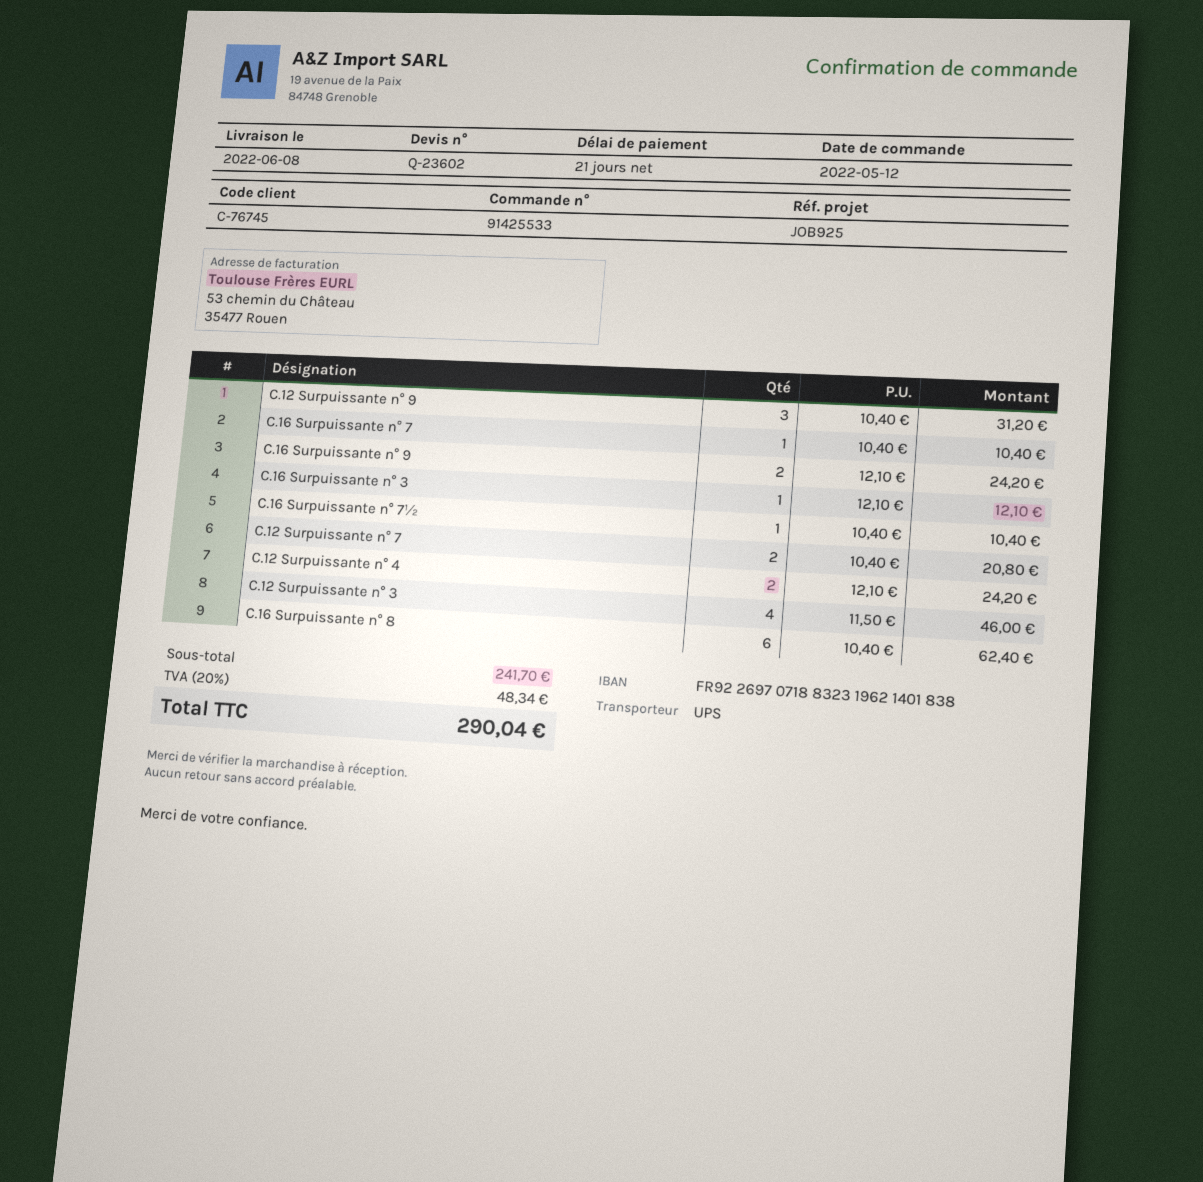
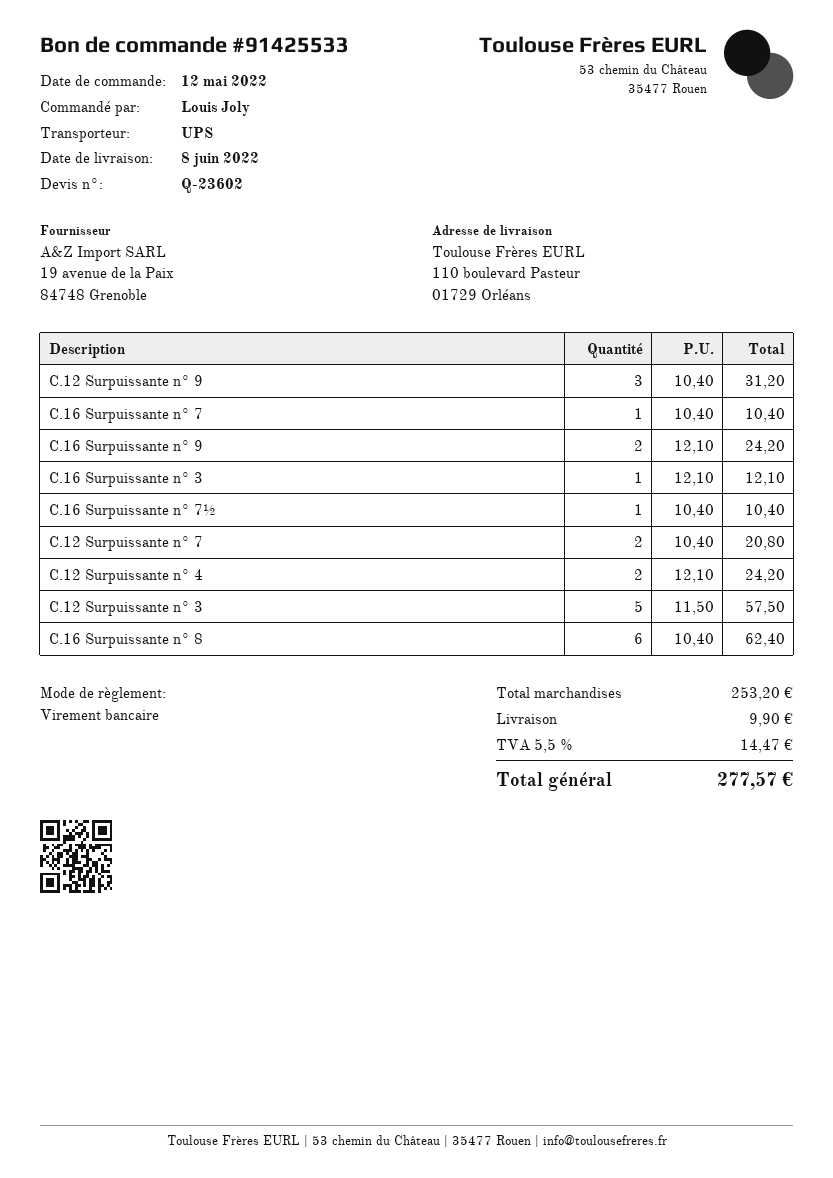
C.12 Surpuissante n° 3: 4 x 11.50 = 46.00 -> 5 x 11.50 = 57.50
subtotal: 241.70 -> 253.20
shipping: none -> 9.90
tax: 20% = 48.34 -> 5.5% = 14.47
total: 290.04 -> 277.57

